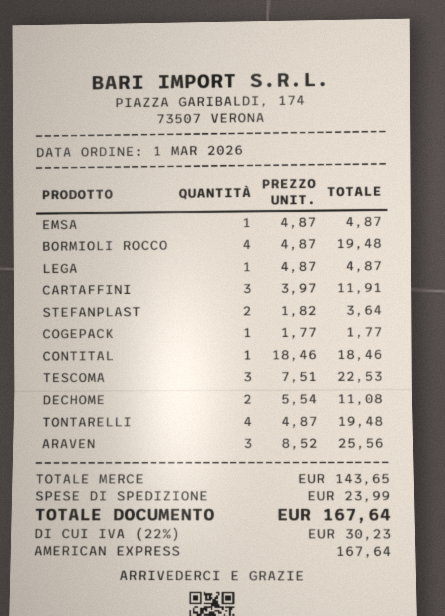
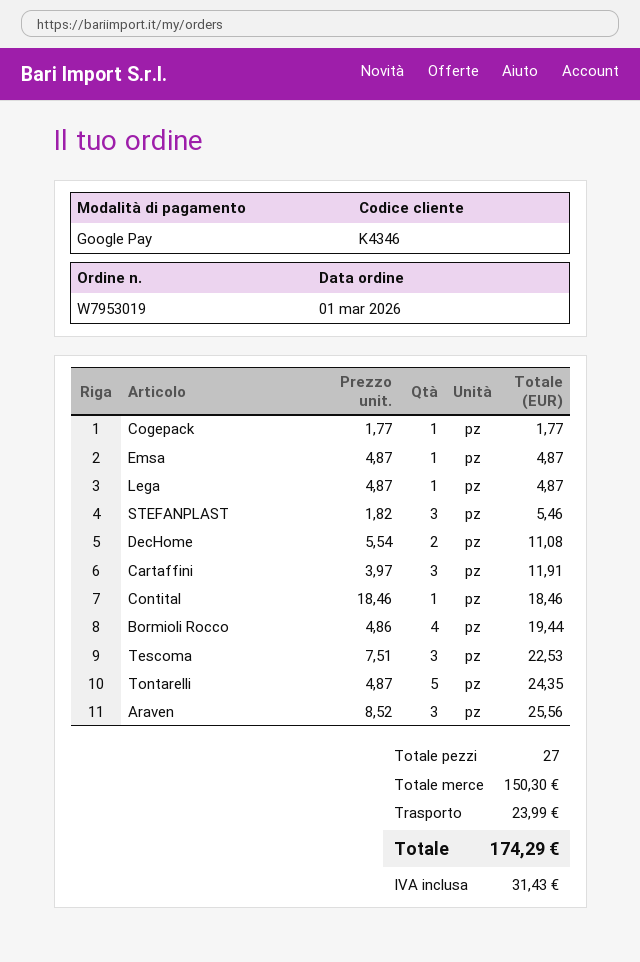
payment method: American Express -> Google Pay
BORMIOLI ROCCO: 4 x 4.87 = 19.48 -> 4 x 4.86 = 19.44
STEFANPLAST: 2 x 1.82 = 3.64 -> 3 x 1.82 = 5.46
TONTARELLI: 4 x 4.87 = 19.48 -> 5 x 4.87 = 24.35
subtotal: 143.65 -> 150.30
tax: 30.23 -> 31.43
total: 167.64 -> 174.29

